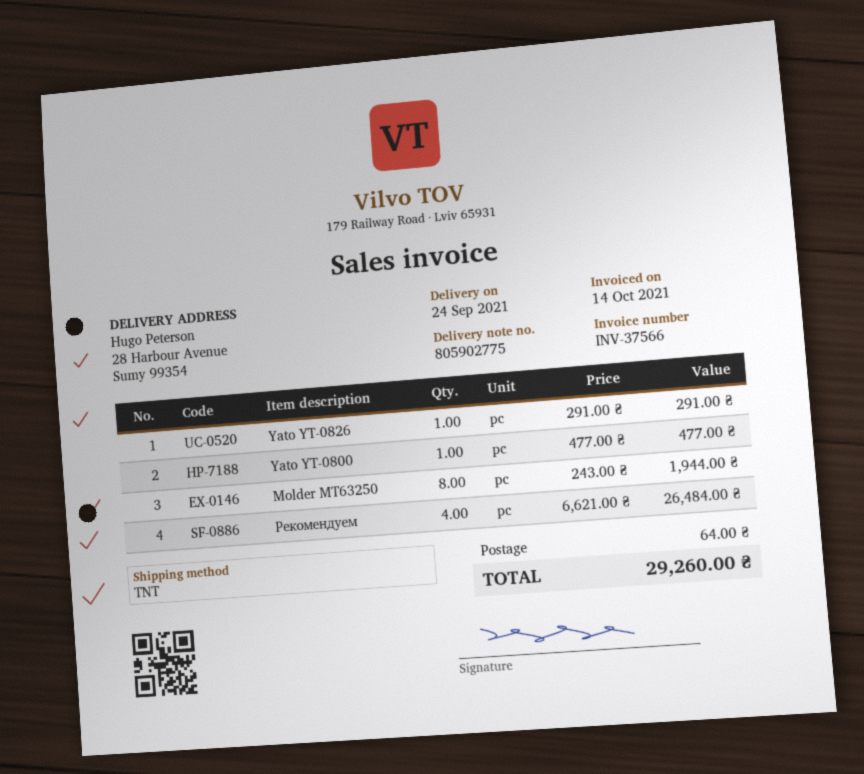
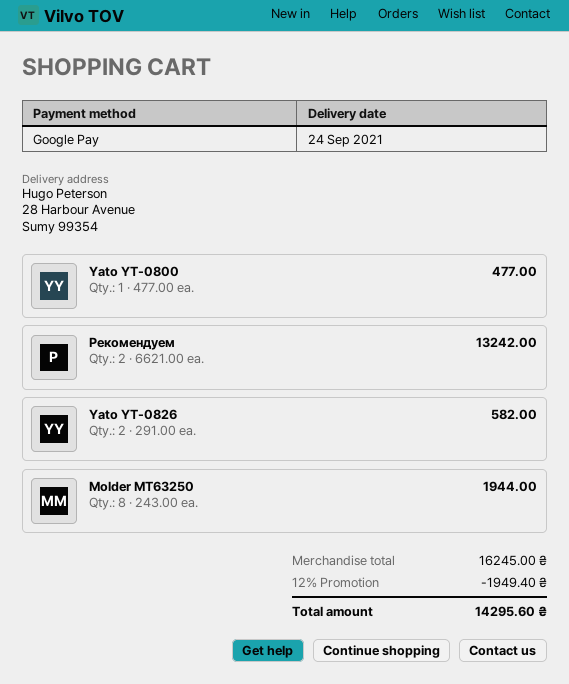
Yato YT-0826: 1 x 291.00 = 291.00 -> 2 x 291.00 = 582.00
Рекомендуем: 4 x 6621.00 = 26484.00 -> 2 x 6621.00 = 13242.00
discount: none -> 12% = 1949.40
shipping: 64.00 -> none
total: 29260.00 -> 14295.60

